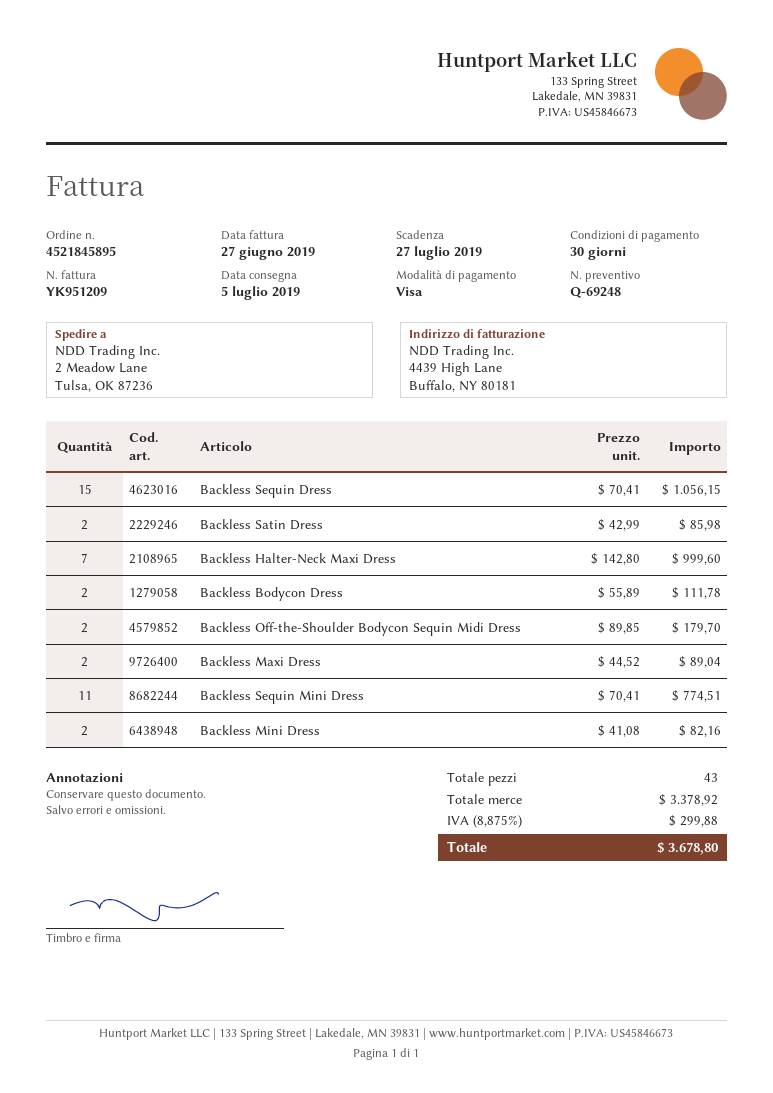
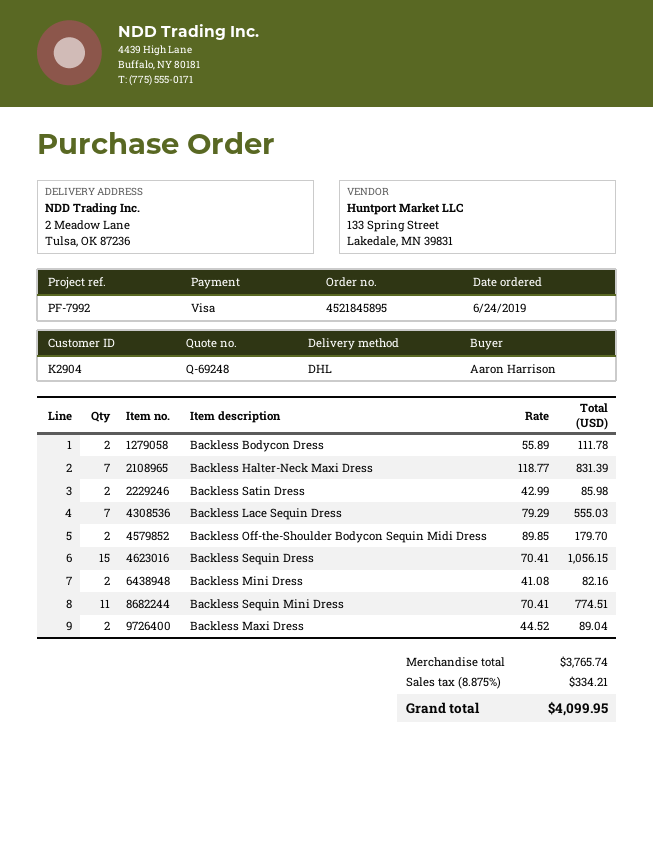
Backless Halter-Neck Maxi Dress: 7 x 142.80 = 999.60 -> 7 x 118.77 = 831.39
Backless Lace Sequin Dress: none -> 7 x 79.29 = 555.03
subtotal: 3378.92 -> 3765.74
tax: 8.875% = 299.88 -> 8.875% = 334.21
total: 3678.80 -> 4099.95

